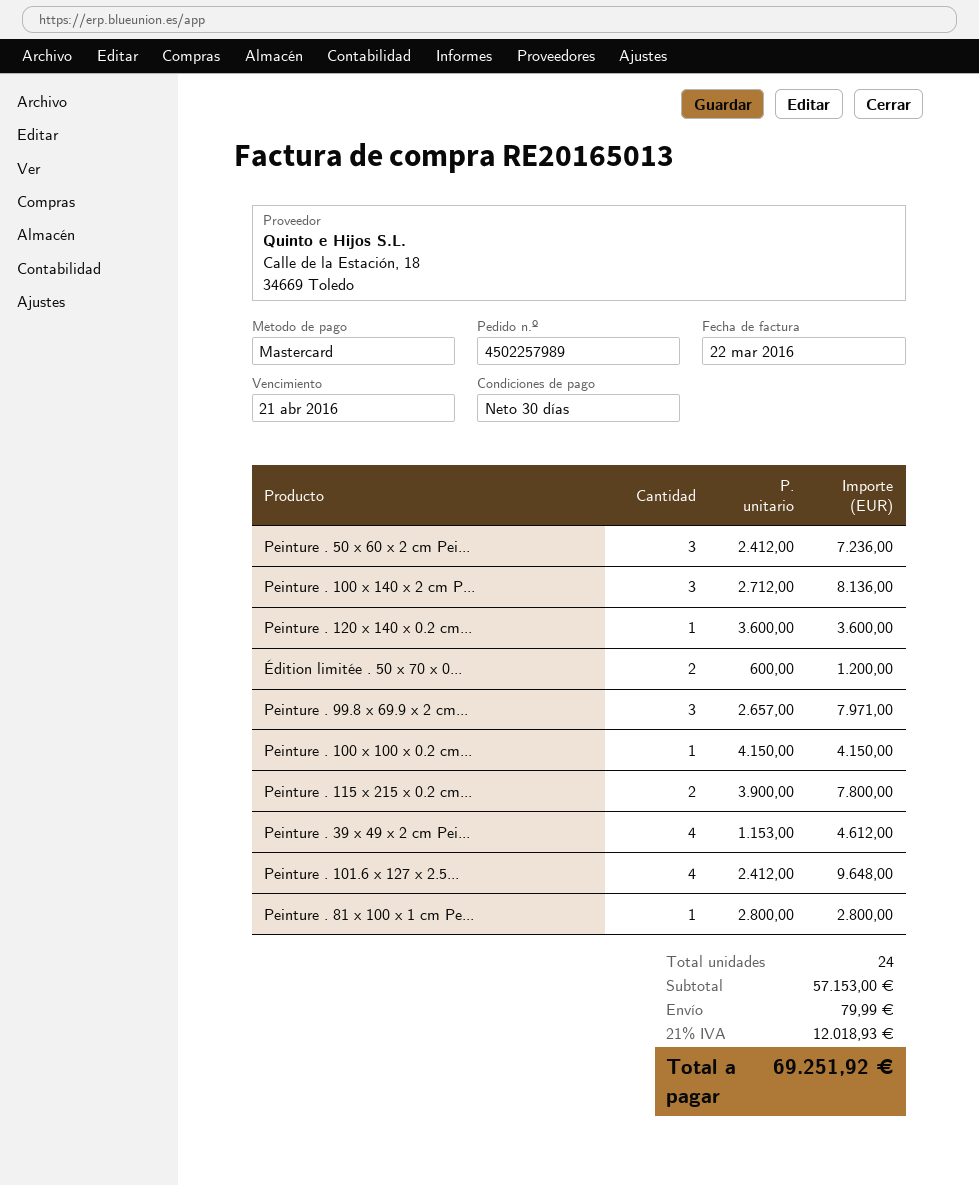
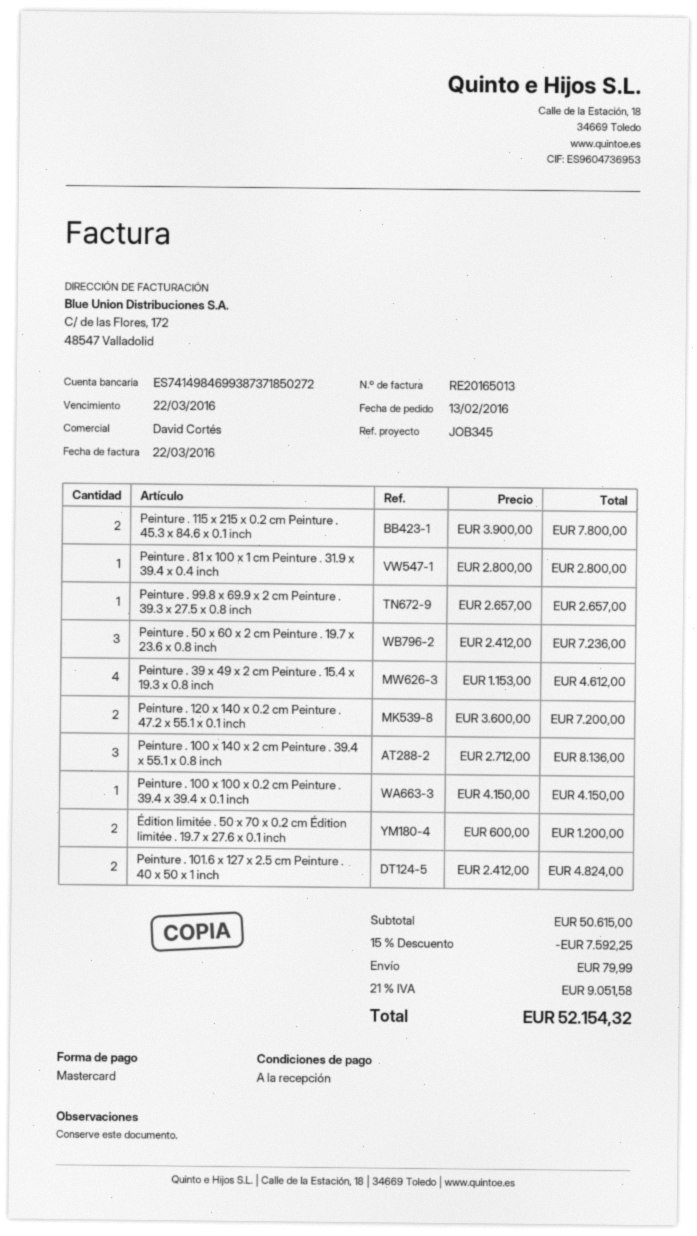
payment terms: 30 days -> on receipt
due date: 2016-04-21 -> 2016-03-22
Peinture . 120 x 140 x 0.2 cm...: 1 x 3600.00 = 3600.00 -> 2 x 3600.00 = 7200.00
Peinture . 99.8 x 69.9 x 2 cm...: 3 x 2657.00 = 7971.00 -> 1 x 2657.00 = 2657.00
Peinture . 101.6 x 127 x 2.5...: 4 x 2412.00 = 9648.00 -> 2 x 2412.00 = 4824.00
subtotal: 57153.00 -> 50615.00
discount: none -> 15% = 7592.25
tax: 21% = 12018.93 -> 21% = 9051.58
total: 69251.92 -> 52154.32

